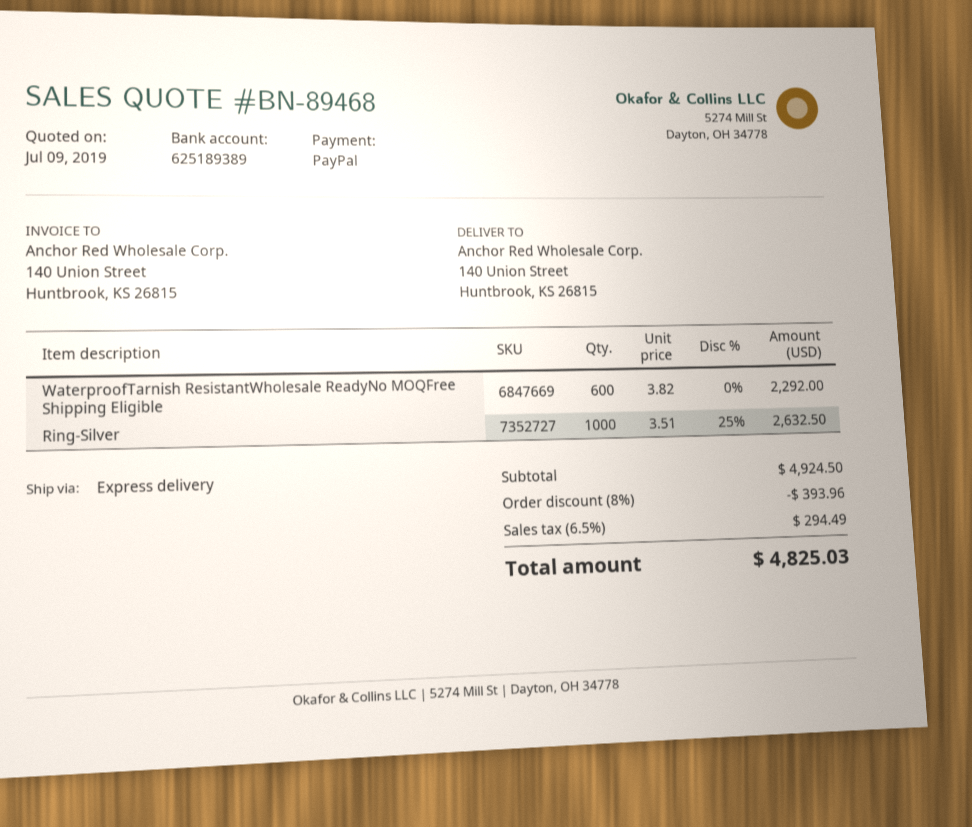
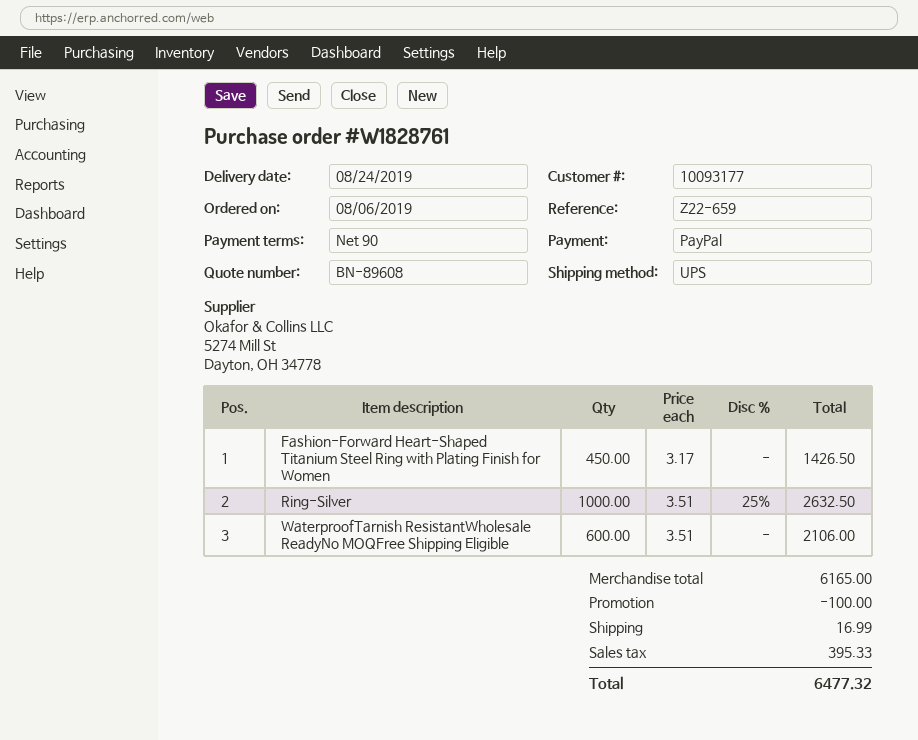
quote number: BN-89468 -> BN-89608
shipping method: express -> UPS
WaterproofTarnish ResistantWholesale ReadyNo MOQFree Shipping Eligible: 600 x 3.82 = 2292.00 -> 600 x 3.51 = 2106.00
Fashion-Forward Heart-Shaped Titanium Steel Ring with Plating Finish for Women: none -> 450 x 3.17 = 1426.50
subtotal: 4924.50 -> 6165.00
discount: 393.96 -> 100.00
shipping: none -> 16.99
tax: 294.49 -> 395.33
total: 4825.03 -> 6477.32

